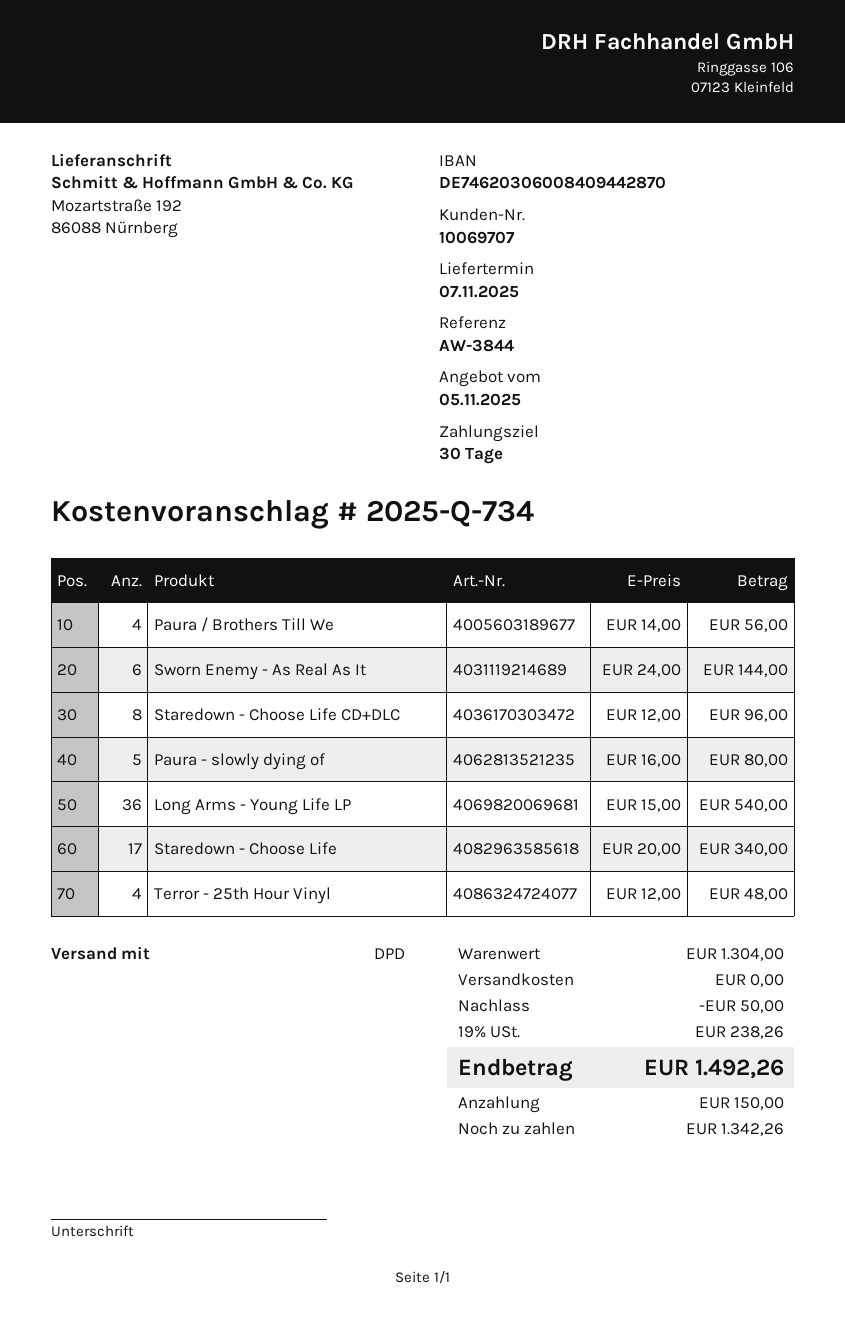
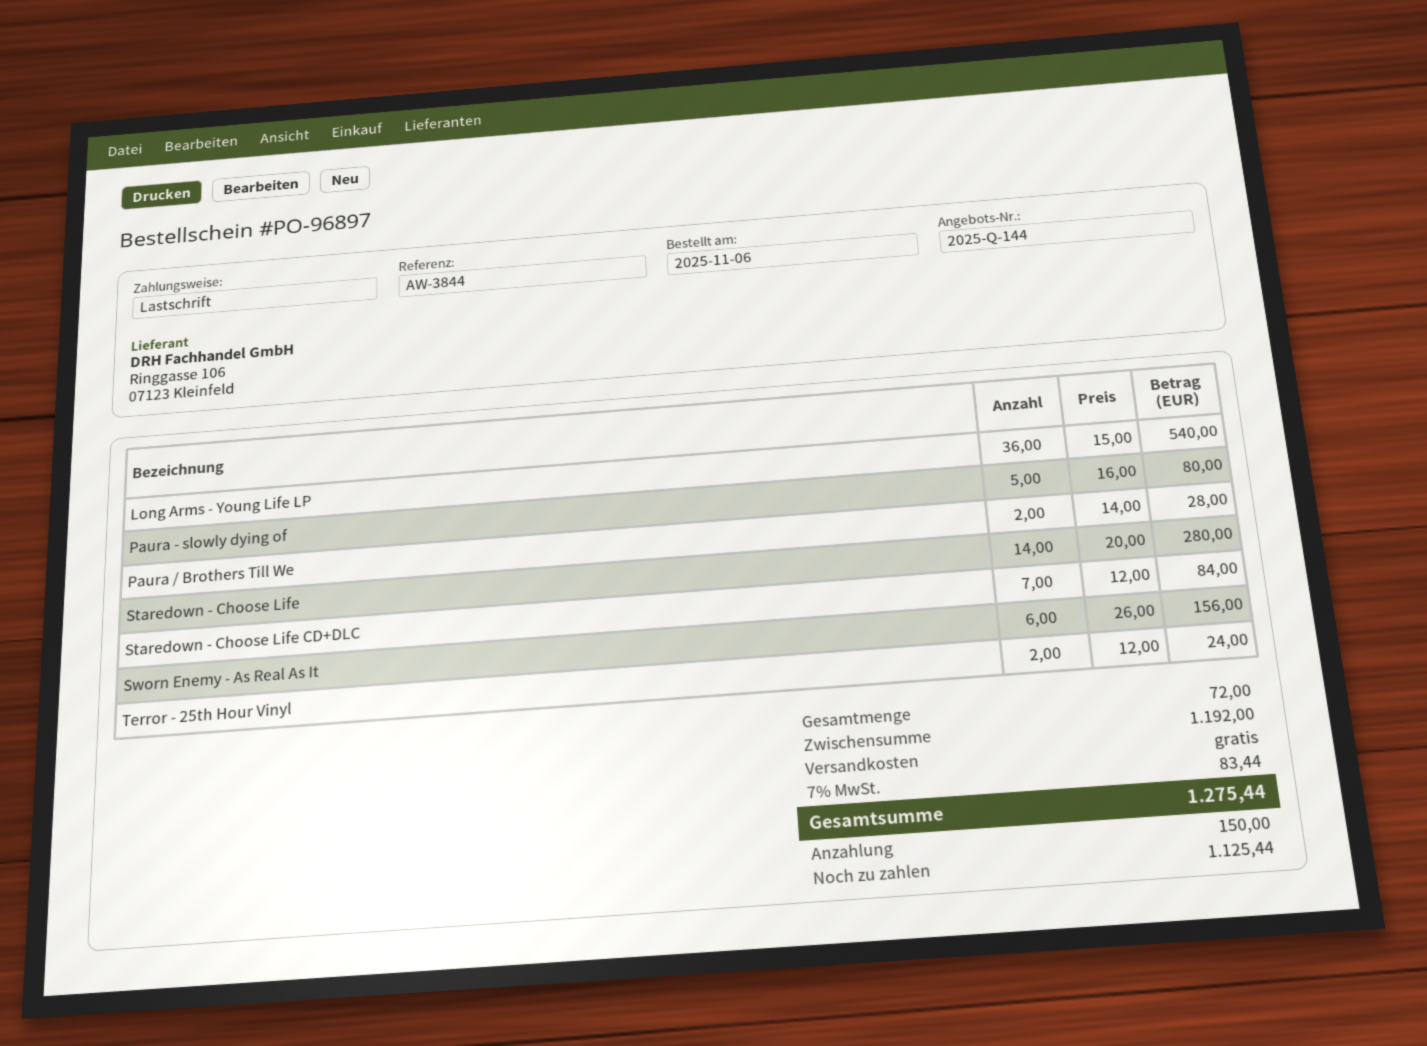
quote number: 2025-Q-734 -> 2025-Q-144
Paura / Brothers Till We: 4 x 14.00 = 56.00 -> 2 x 14.00 = 28.00
Sworn Enemy - As Real As It: 6 x 24.00 = 144.00 -> 6 x 26.00 = 156.00
Staredown - Choose Life CD+DLC: 8 x 12.00 = 96.00 -> 7 x 12.00 = 84.00
Staredown - Choose Life: 17 x 20.00 = 340.00 -> 14 x 20.00 = 280.00
Terror - 25th Hour Vinyl: 4 x 12.00 = 48.00 -> 2 x 12.00 = 24.00
subtotal: 1304.00 -> 1192.00
discount: 50.00 -> none
tax: 19% = 238.26 -> 7% = 83.44
total: 1492.26 -> 1275.44
balance: 1342.26 -> 1125.44

